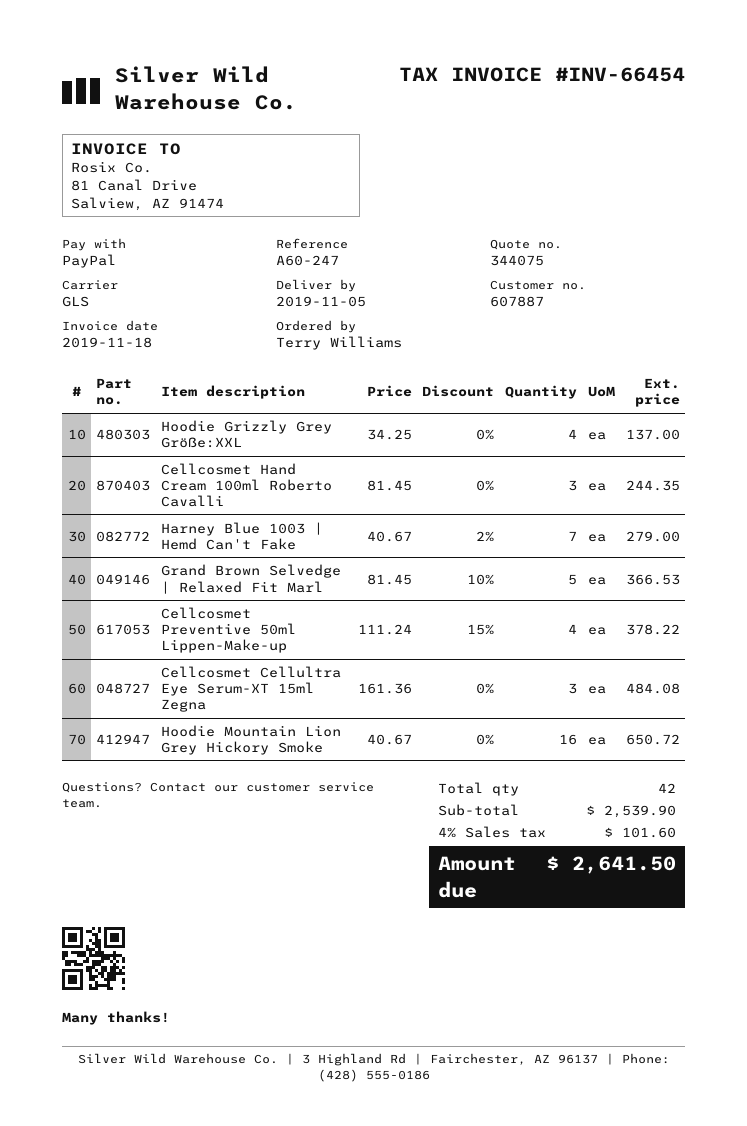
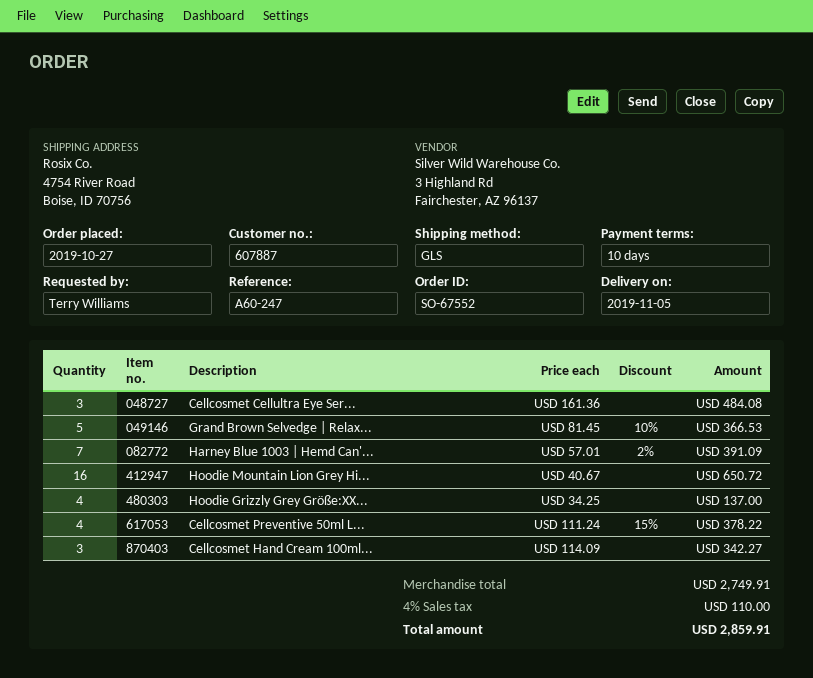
Cellcosmet Hand Cream 100ml Roberto Cavalli: 3 x 81.45 = 244.35 -> 3 x 114.09 = 342.27
Harney Blue 1003 | Hemd Can't Fake: 7 x 40.67 - 2% = 279.00 -> 7 x 57.01 - 2% = 391.09
subtotal: 2539.90 -> 2749.91
tax: 4% = 101.60 -> 4% = 110.00
total: 2641.50 -> 2859.91

